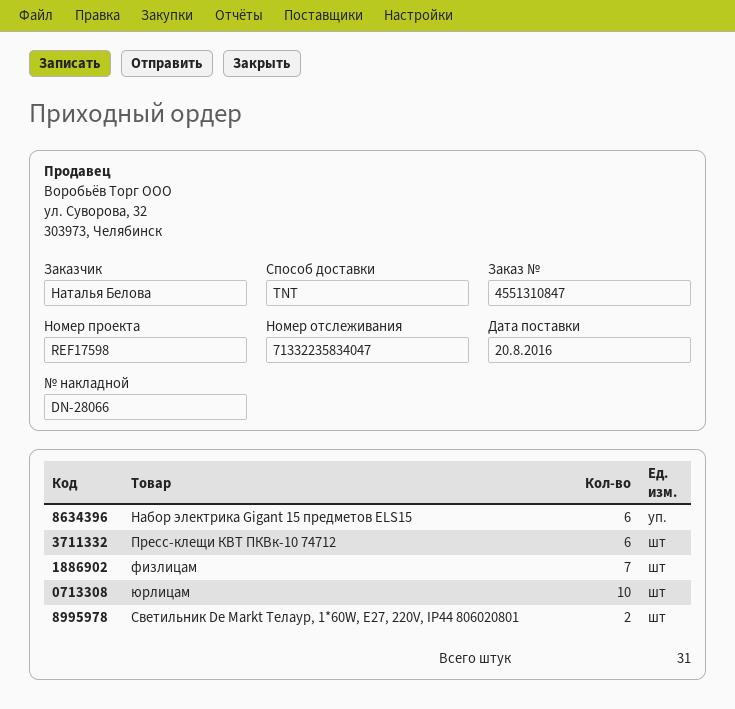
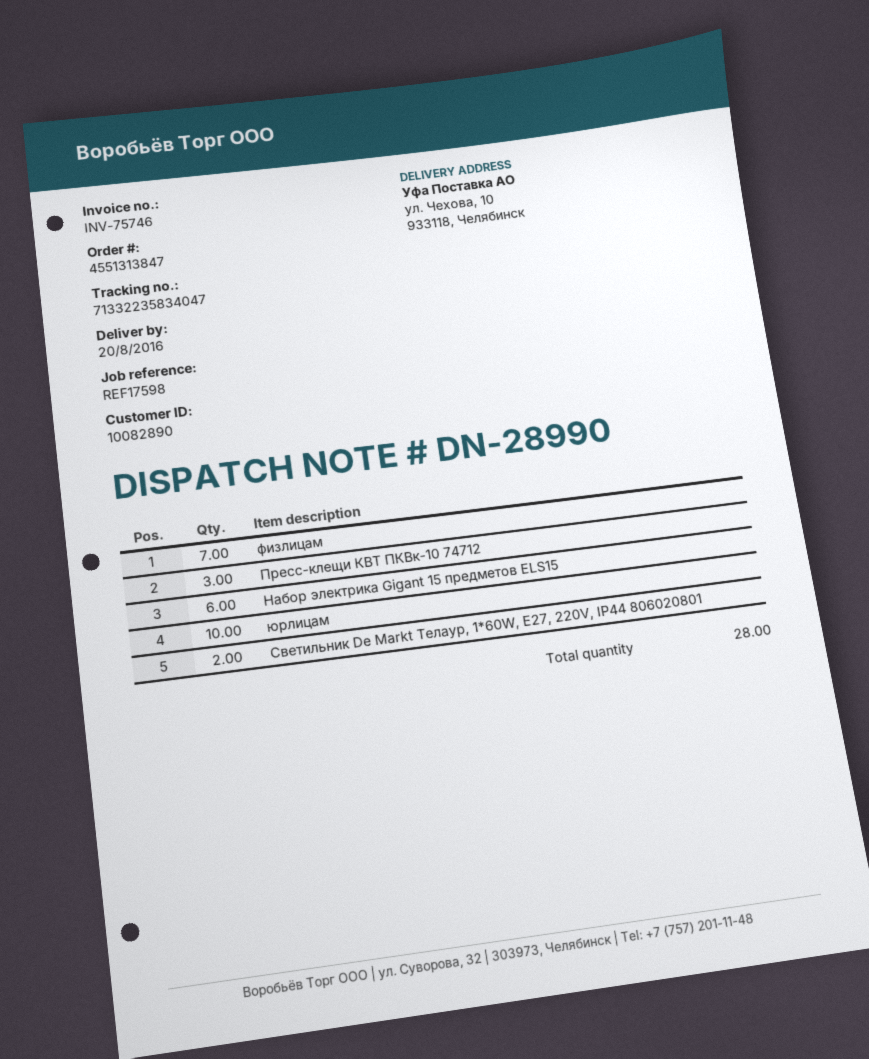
order number: 4551310847 -> 4551313847
delivery note number: DN-28066 -> DN-28990
Пресс-клещи КВТ ПКВк-10 74712: 6 -> 3
total quantity: 31 -> 28

